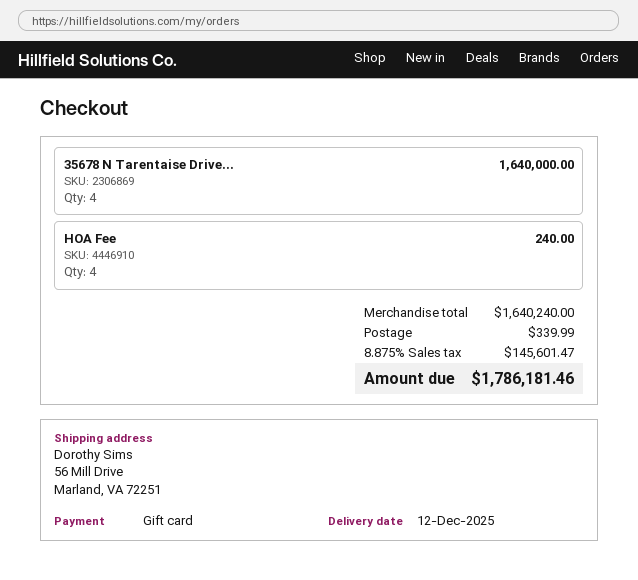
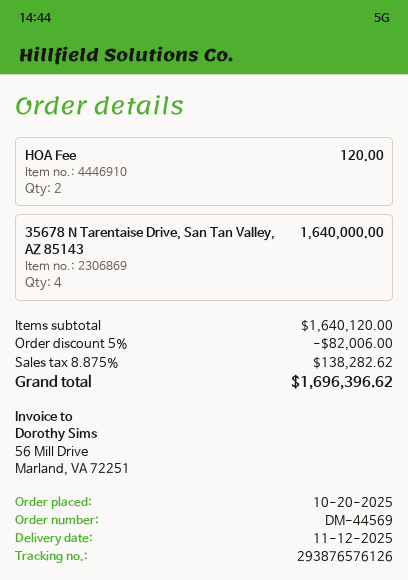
delivery date: 2025-12-12 -> 2025-11-12
HOA Fee: 4 for 240.00 -> 2 for 120.00
subtotal: 1640240.00 -> 1640120.00
discount: none -> 5% = 82006.00
shipping: 339.99 -> none
tax: 8.875% = 145601.47 -> 8.875% = 138282.62
total: 1786181.46 -> 1696396.62

